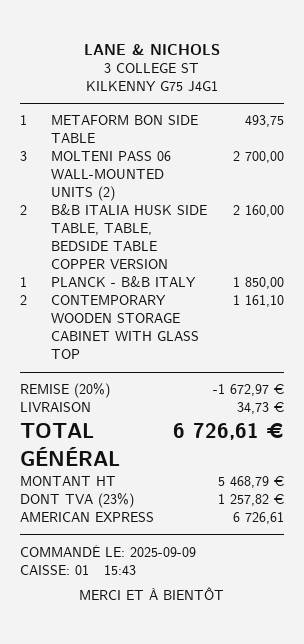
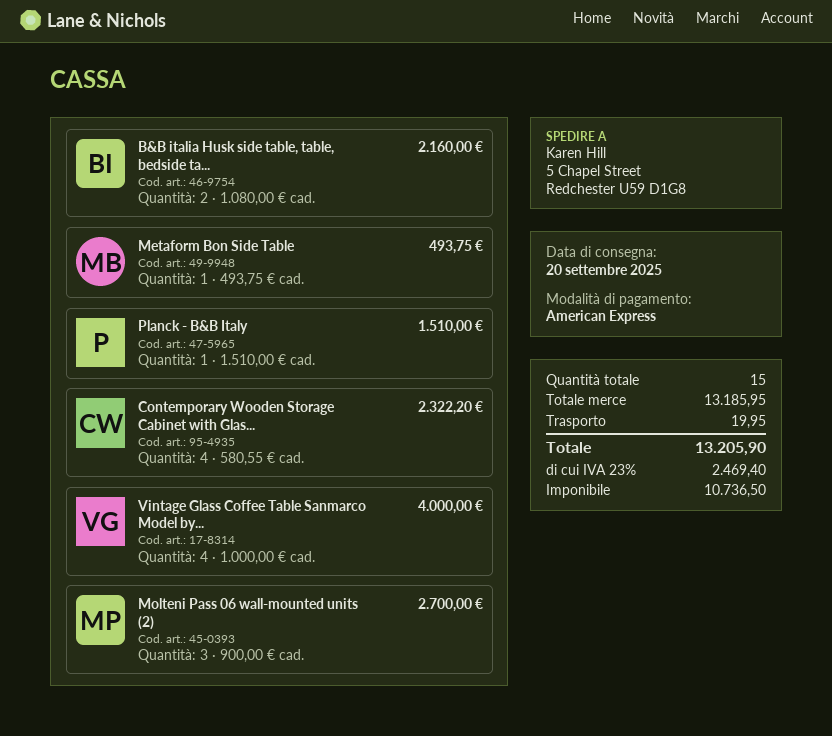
PLANCK - B&B ITALY: 1 for 1850.00 -> 1 for 1510.00
CONTEMPORARY WOODEN STORAGE CABINET WITH GLASS TOP: 2 for 1161.10 -> 4 for 2322.20
Vintage Glass Coffee Table Sanmarco Model by...: none -> 4 for 4000.00
discount: 20% = 1672.97 -> none
shipping: 34.73 -> 19.95
net: 5468.79 -> 10736.50
tax: 23% = 1257.82 -> 23% = 2469.40
total: 6726.61 -> 13205.90

